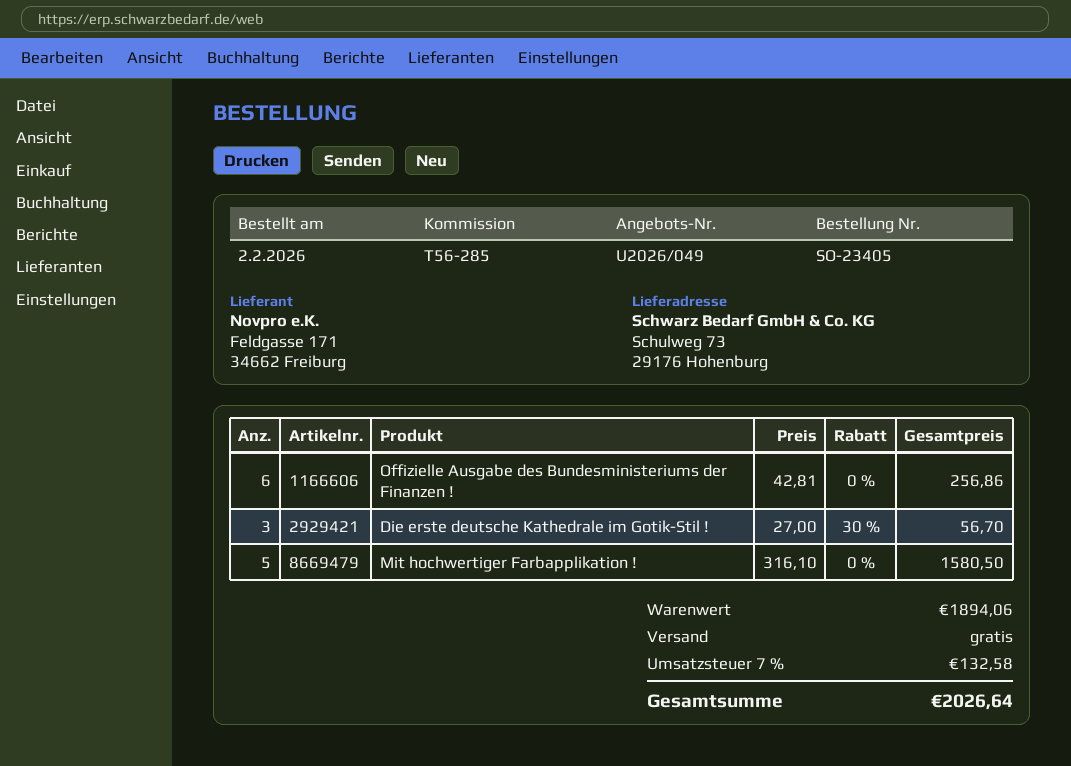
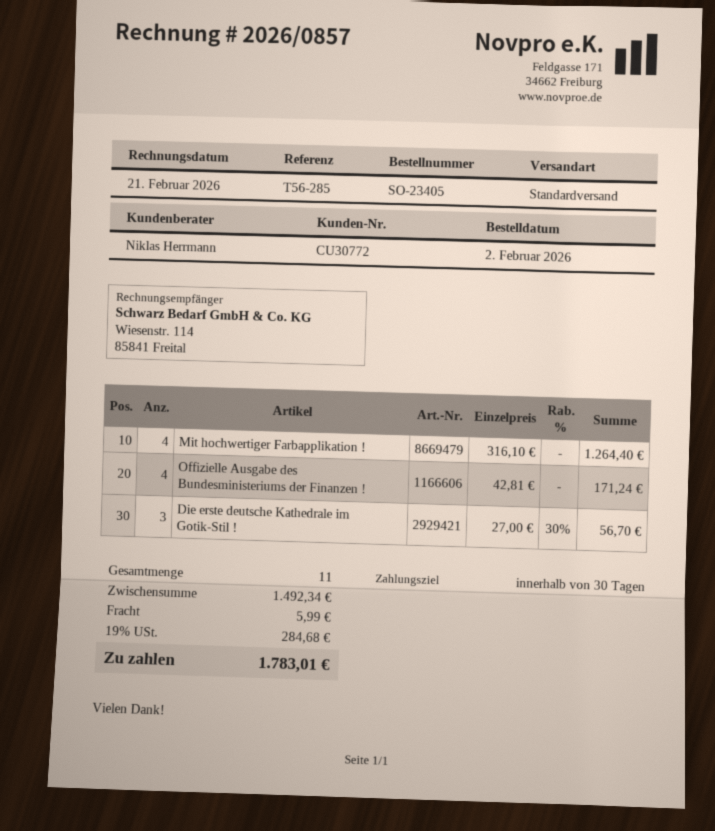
Offizielle Ausgabe des Bundesministeriums der Finanzen !: 6 x 42.81 = 256.86 -> 4 x 42.81 = 171.24
Mit hochwertiger Farbapplikation !: 5 x 316.10 = 1580.50 -> 4 x 316.10 = 1264.40
subtotal: 1894.06 -> 1492.34
shipping: 0.00 -> 5.99
tax: 7% = 132.58 -> 19% = 284.68
total: 2026.64 -> 1783.01

